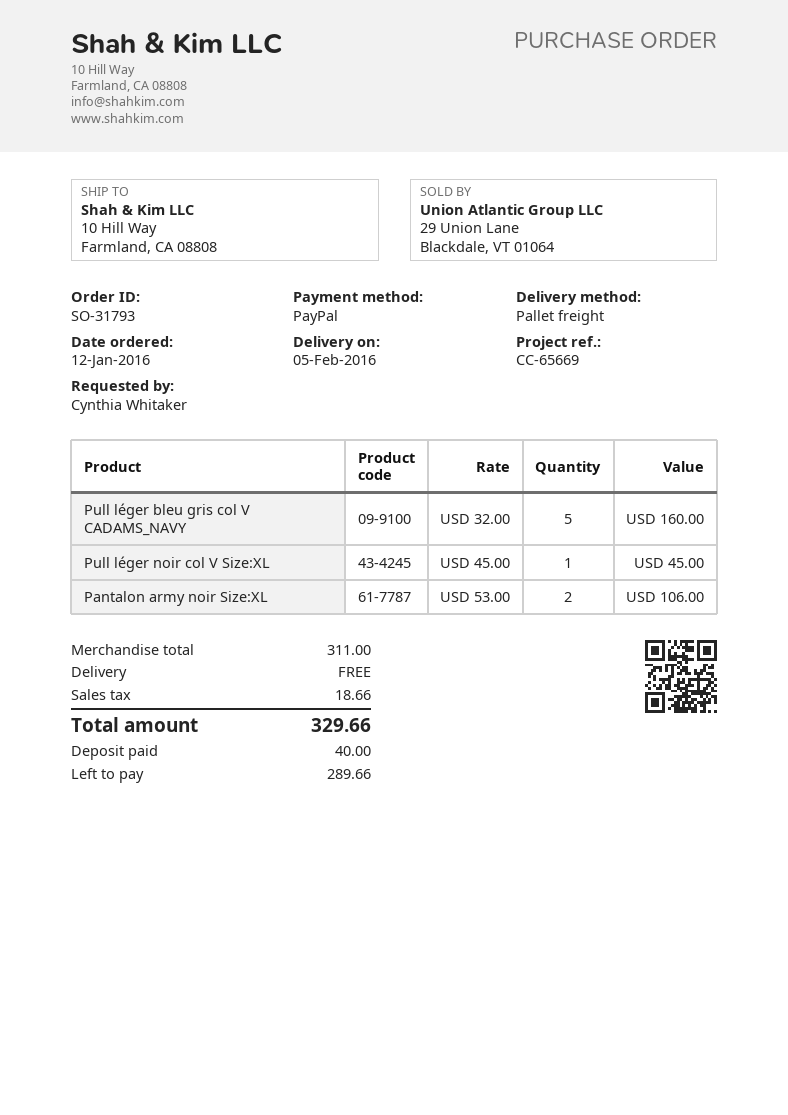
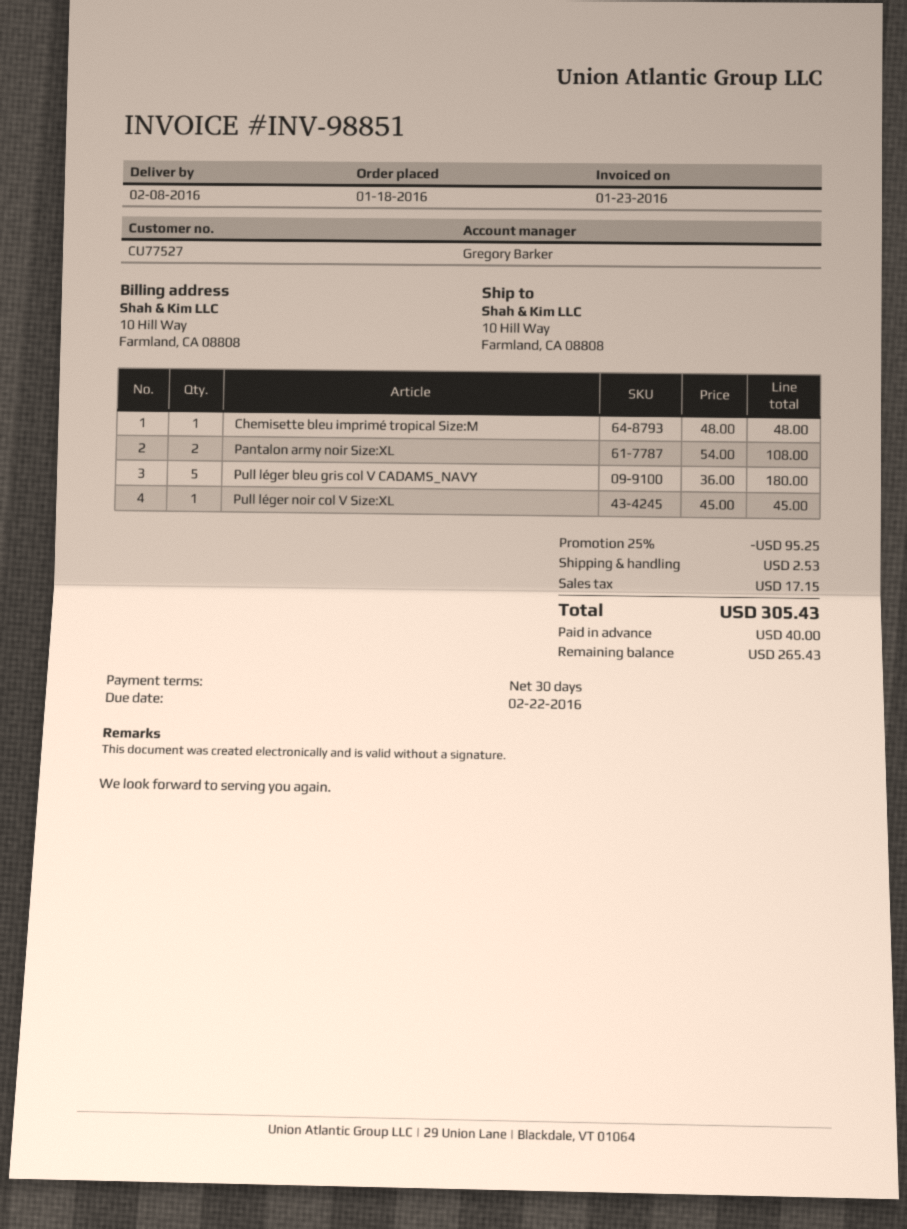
order date: 2016-01-12 -> 2016-01-18
delivery date: 2016-02-05 -> 2016-02-08
Pull léger bleu gris col V CADAMS_NAVY: 5 x 32.00 = 160.00 -> 5 x 36.00 = 180.00
Pantalon army noir Size:XL: 2 x 53.00 = 106.00 -> 2 x 54.00 = 108.00
Chemisette bleu imprimé tropical Size:M: none -> 1 x 48.00 = 48.00
discount: none -> 25% = 95.25
shipping: 0.00 -> 2.53
tax: 18.66 -> 17.15
total: 329.66 -> 305.43
balance: 289.66 -> 265.43

